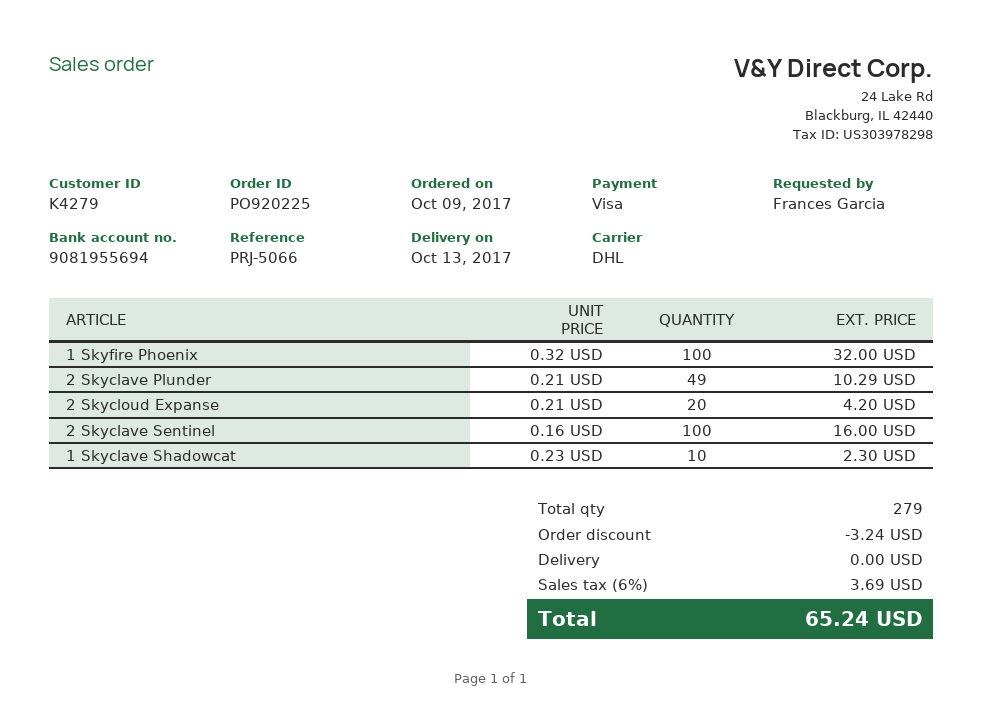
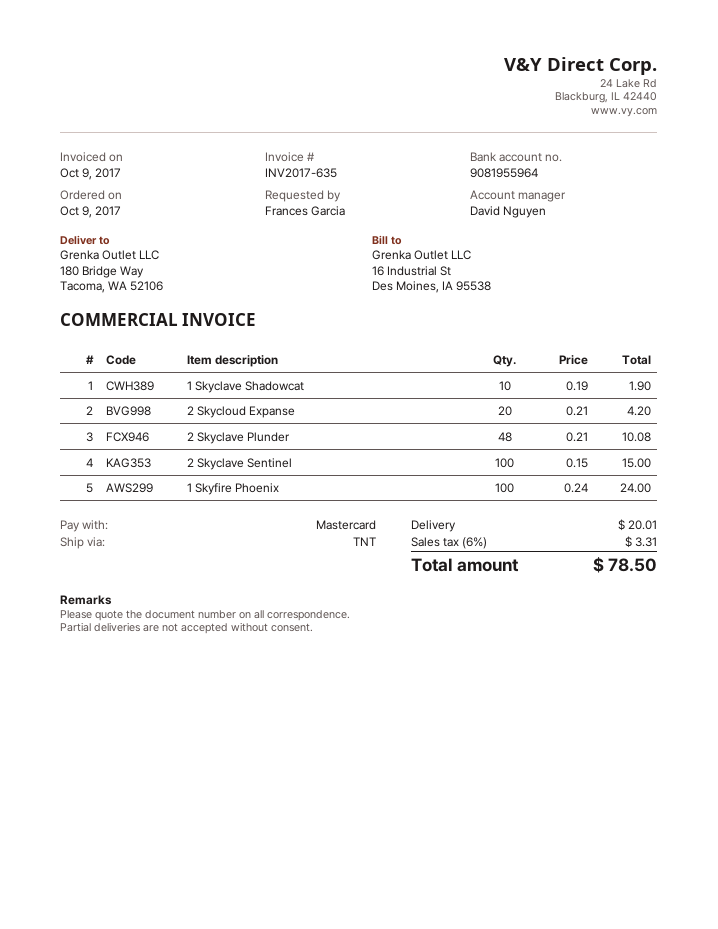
payment method: Visa -> Mastercard
bank account: 9081955694 -> 9081955964
shipping method: DHL -> TNT
1 Skyfire Phoenix: 100 x 0.32 = 32.00 -> 100 x 0.24 = 24.00
2 Skyclave Plunder: 49 x 0.21 = 10.29 -> 48 x 0.21 = 10.08
2 Skyclave Sentinel: 100 x 0.16 = 16.00 -> 100 x 0.15 = 15.00
1 Skyclave Shadowcat: 10 x 0.23 = 2.30 -> 10 x 0.19 = 1.90
discount: 3.24 -> none
shipping: 0.00 -> 20.01
tax: 6% = 3.69 -> 6% = 3.31
total: 65.24 -> 78.50

